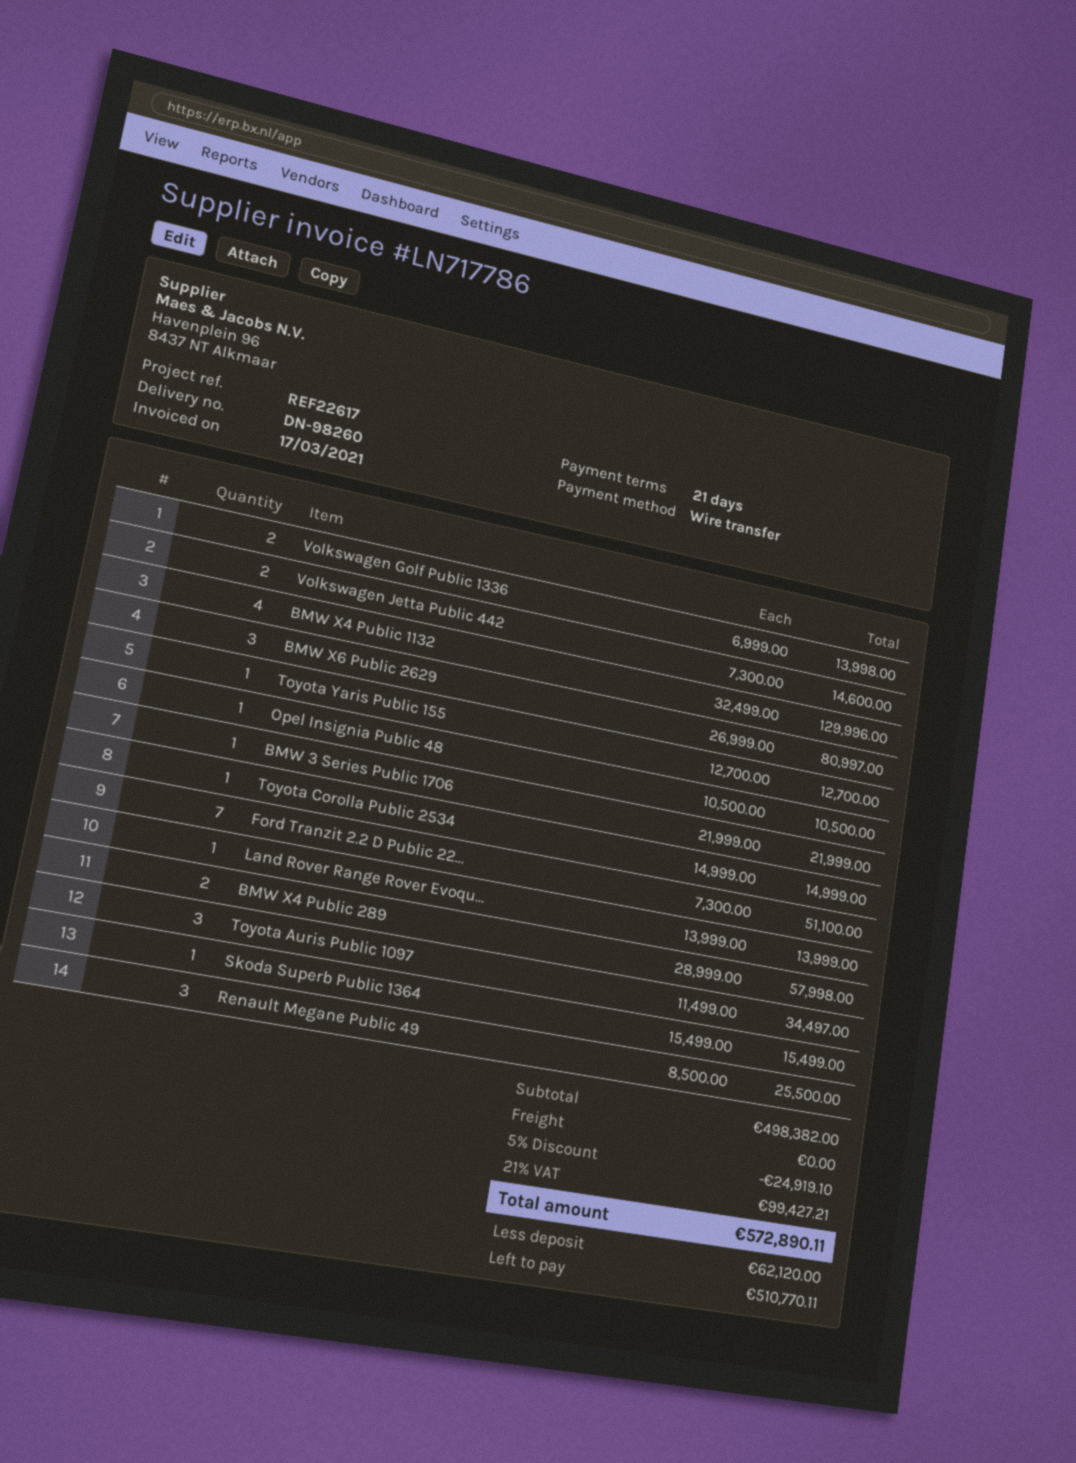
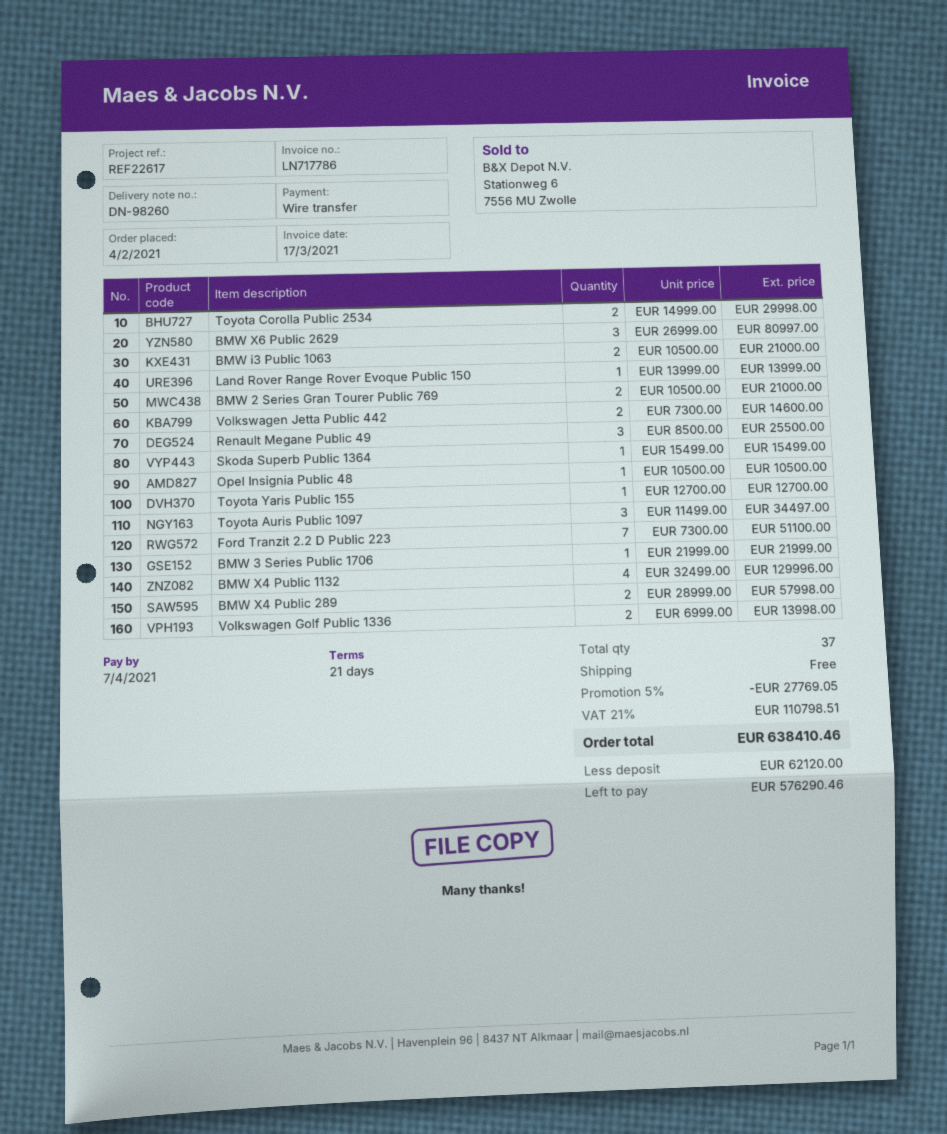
Toyota Corolla Public 2534: 1 x 14999.00 = 14999.00 -> 2 x 14999.00 = 29998.00
BMW i3 Public 1063: none -> 2 x 10500.00 = 21000.00
BMW 2 Series Gran Tourer Public 769: none -> 2 x 10500.00 = 21000.00
discount: 5% = 24919.10 -> 5% = 27769.05
tax: 21% = 99427.21 -> 21% = 110798.51
total: 572890.11 -> 638410.46
balance: 510770.11 -> 576290.46

